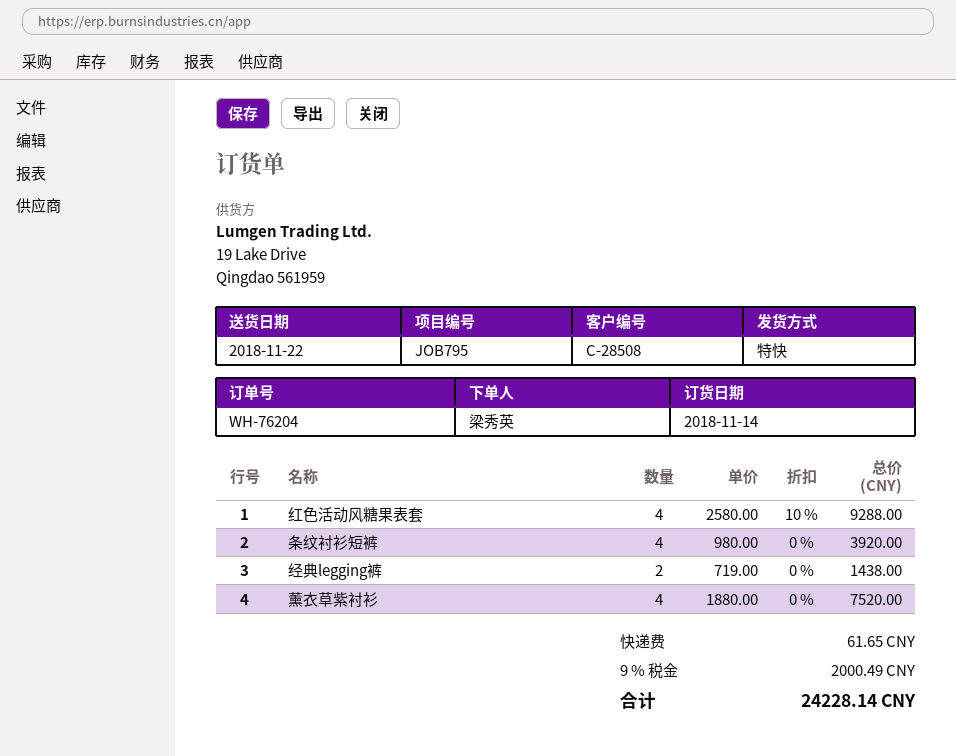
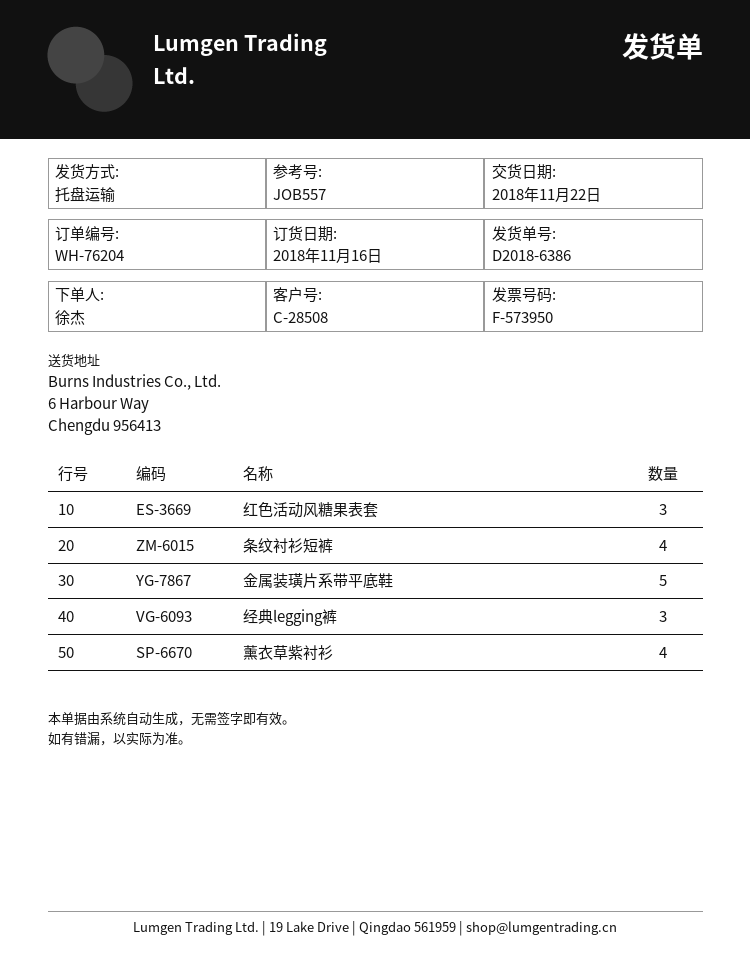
order date: 2018-11-14 -> 2018-11-16
reference: JOB795 -> JOB557
ordered by: 梁秀英 -> 徐杰
shipping method: express -> pallet freight
红色活动风糖果表套: 4 -> 3
经典legging裤: 2 -> 3
金属装璜片系带平底鞋: none -> 5

